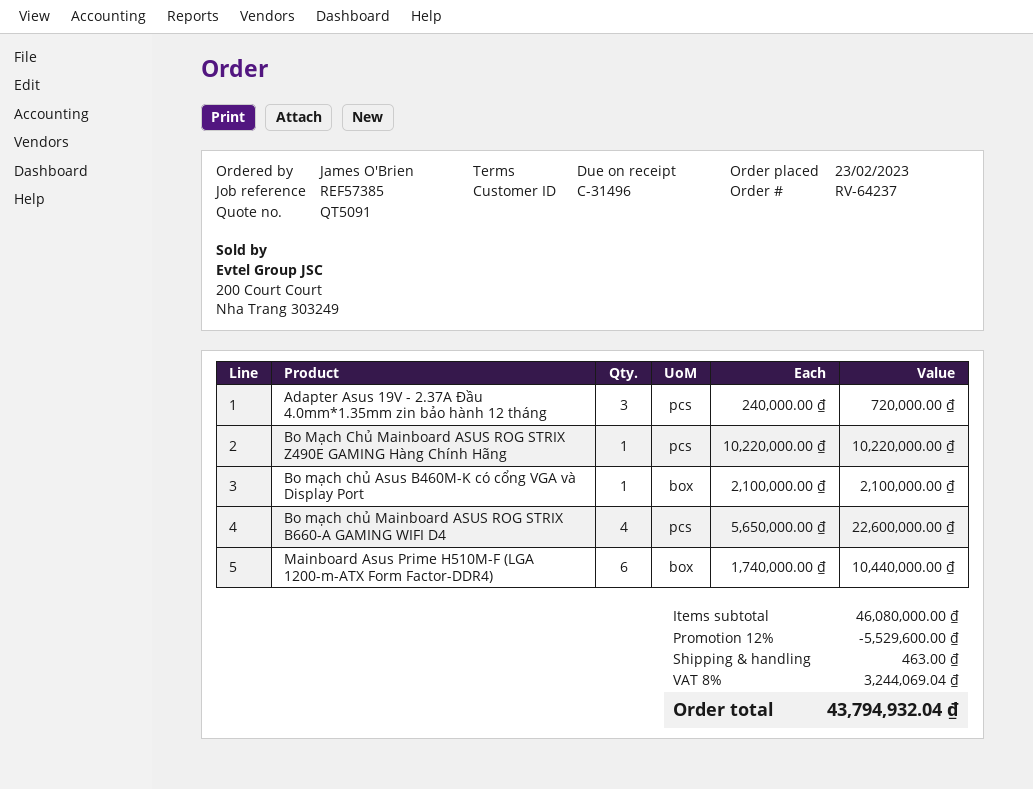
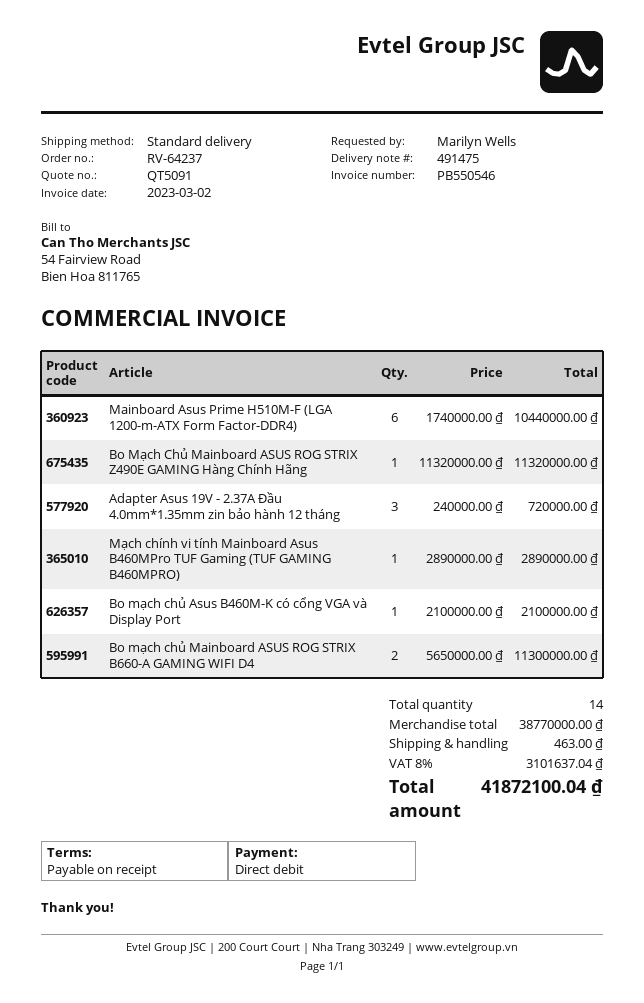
ordered by: James O'Brien -> Marilyn Wells
Bo Mạch Chủ Mainboard ASUS ROG STRIX Z490E GAMING Hàng Chính Hãng: 1 x 10220000.00 = 10220000.00 -> 1 x 11320000.00 = 11320000.00
Bo mạch chủ Mainboard ASUS ROG STRIX B660-A GAMING WIFI D4: 4 x 5650000.00 = 22600000.00 -> 2 x 5650000.00 = 11300000.00
Mạch chính vi tính Mainboard Asus B460MPro TUF Gaming (TUF GAMING B460MPRO): none -> 1 x 2890000.00 = 2890000.00
subtotal: 46080000.00 -> 38770000.00
discount: 12% = 5529600.00 -> none
tax: 8% = 3244069.04 -> 8% = 3101637.04
total: 43794932.04 -> 41872100.04

